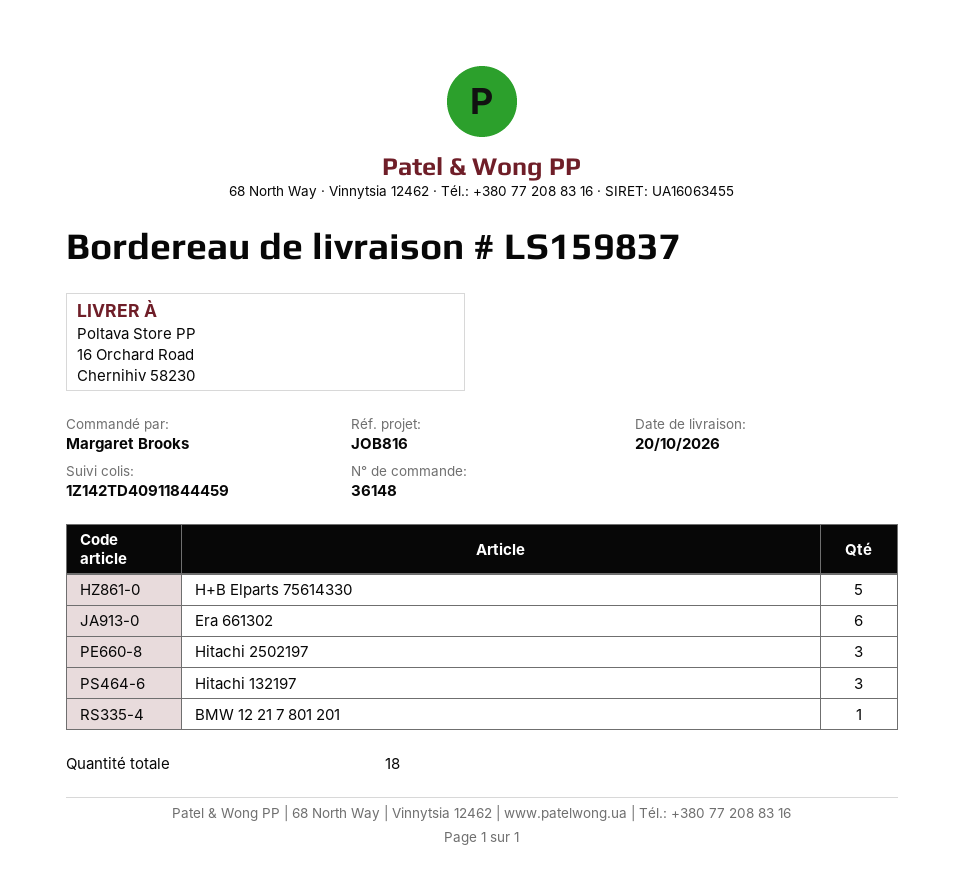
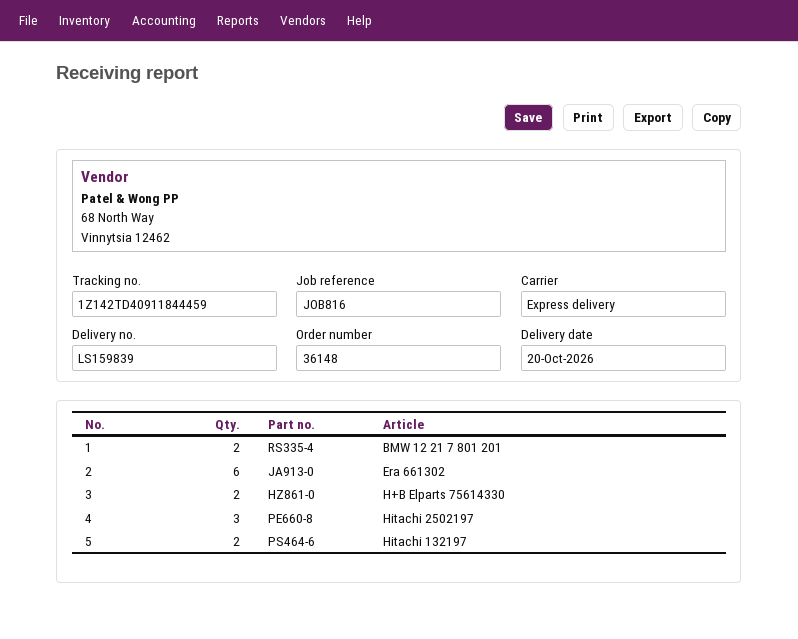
delivery note number: LS159837 -> LS159839
H+B Elparts 75614330: 5 -> 2
Hitachi 132197: 3 -> 2
BMW 12 21 7 801 201: 1 -> 2

